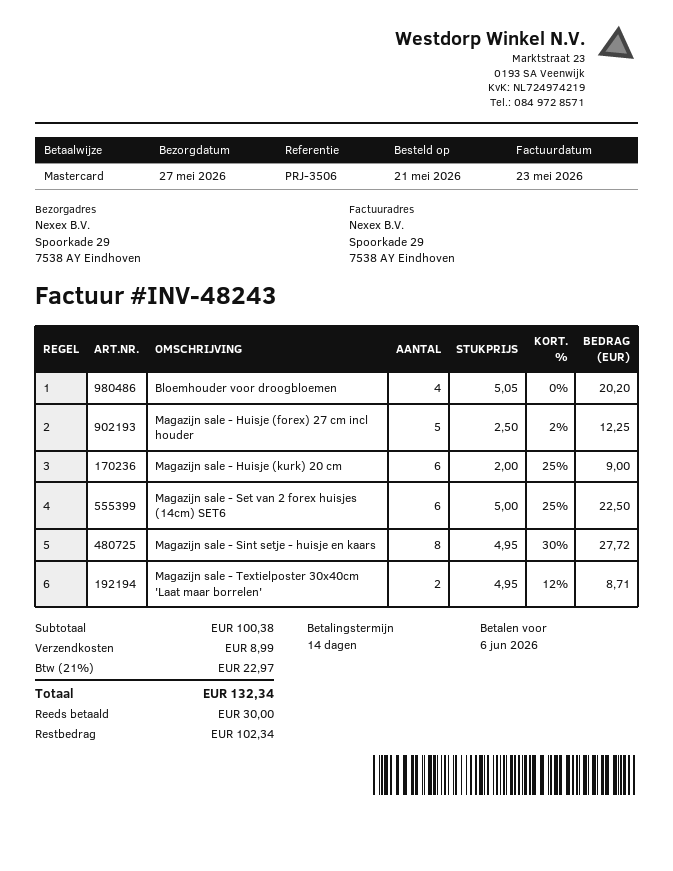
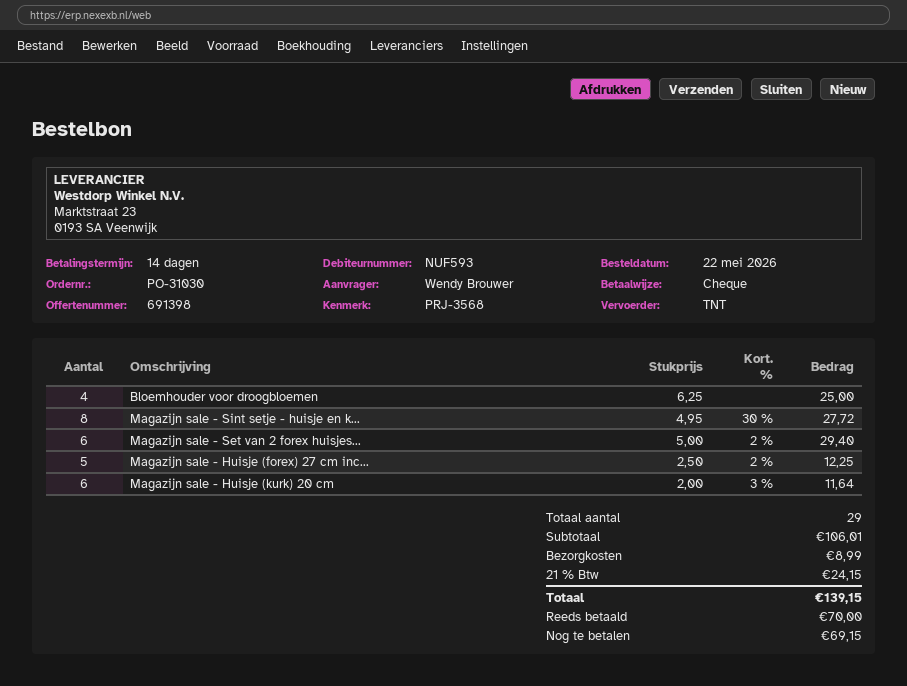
order date: 2026-05-21 -> 2026-05-22
reference: PRJ-3506 -> PRJ-3568
payment method: Mastercard -> cheque
Bloemhouder voor droogbloemen: 4 x 5.05 = 20.20 -> 4 x 6.25 = 25.00
Magazijn sale - Huisje (kurk) 20 cm: 6 x 2.00 - 25% = 9.00 -> 6 x 2.00 - 3% = 11.64
Magazijn sale - Set van 2 forex huisjes (14cm) SET6: 6 x 5.00 - 25% = 22.50 -> 6 x 5.00 - 2% = 29.40
Magazijn sale - Textielposter 30x40cm 'Laat maar borrelen': 2 x 4.95 - 12% = 8.71 -> none
subtotal: 100.38 -> 106.01
tax: 21% = 22.97 -> 21% = 24.15
total: 132.34 -> 139.15
deposit: 30.00 -> 70.00
balance: 102.34 -> 69.15

